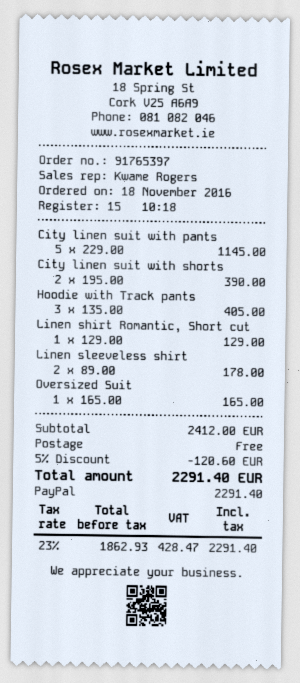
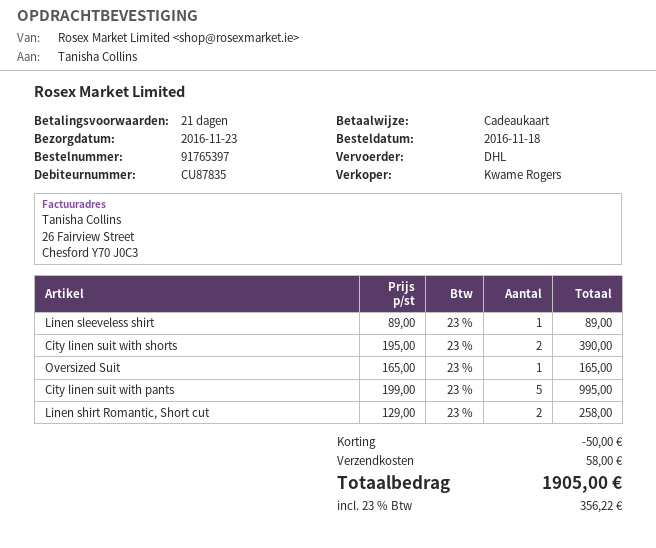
payment method: PayPal -> gift card
City linen suit with pants: 5 x 229.00 = 1145.00 -> 5 x 199.00 = 995.00
Hoodie with Track pants: 3 x 135.00 = 405.00 -> none
Linen shirt Romantic, Short cut: 1 x 129.00 = 129.00 -> 2 x 129.00 = 258.00
Linen sleeveless shirt: 2 x 89.00 = 178.00 -> 1 x 89.00 = 89.00
discount: 120.60 -> 50.00
shipping: 0.00 -> 58.00
tax: 23% = 428.47 -> 23% = 356.22
total: 2291.40 -> 1905.00

